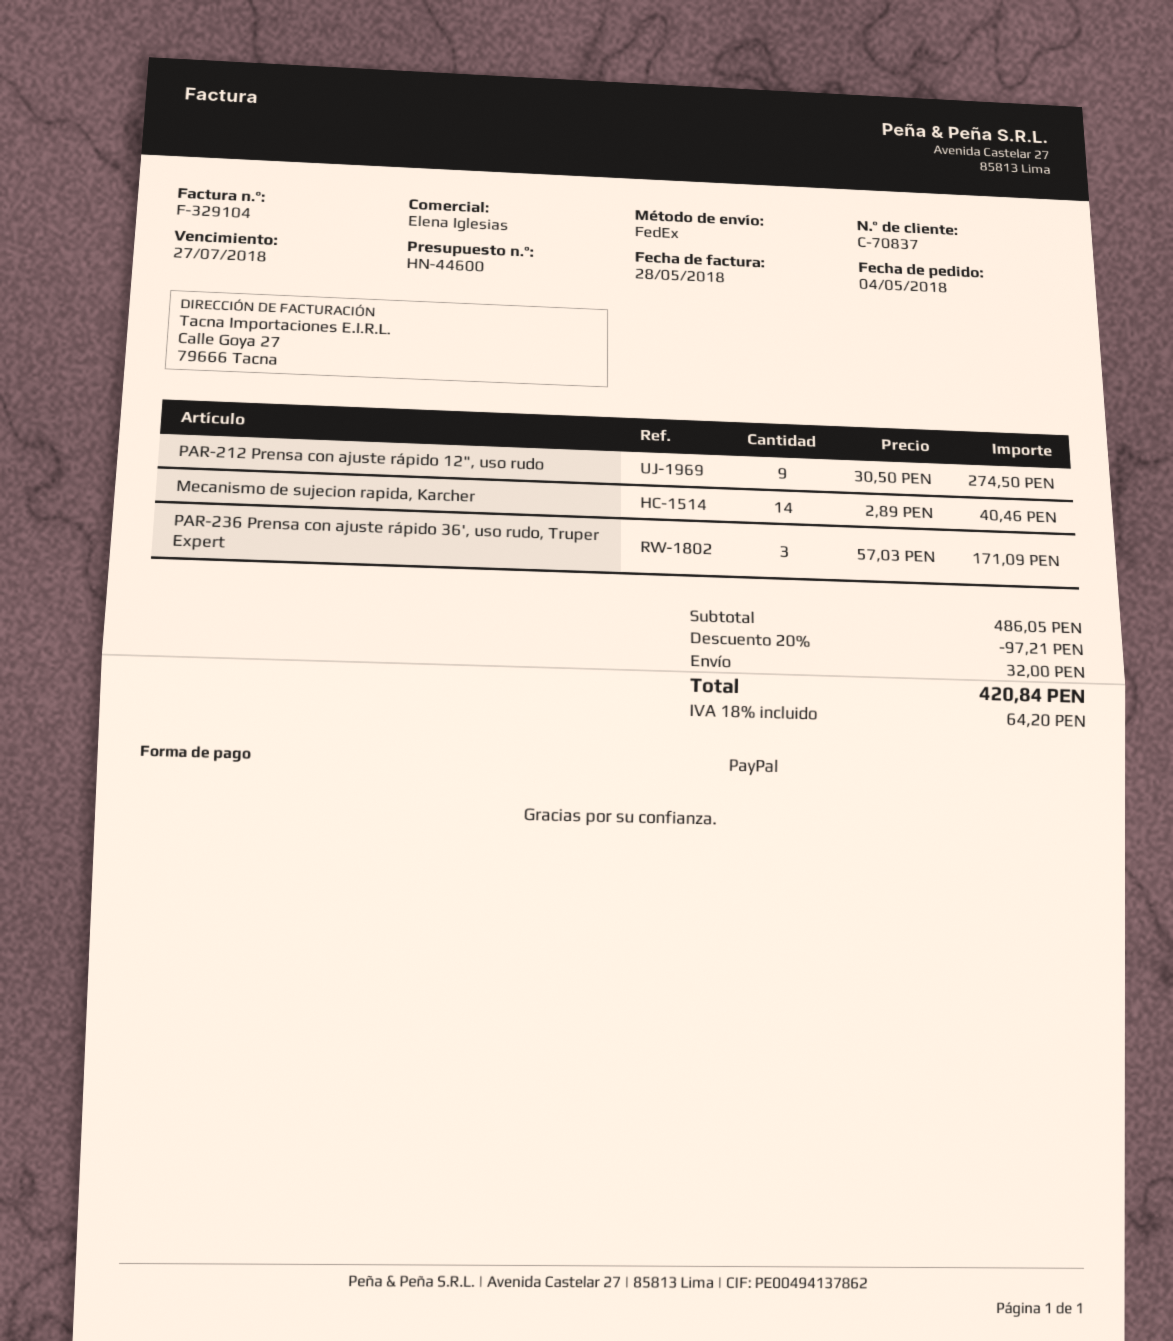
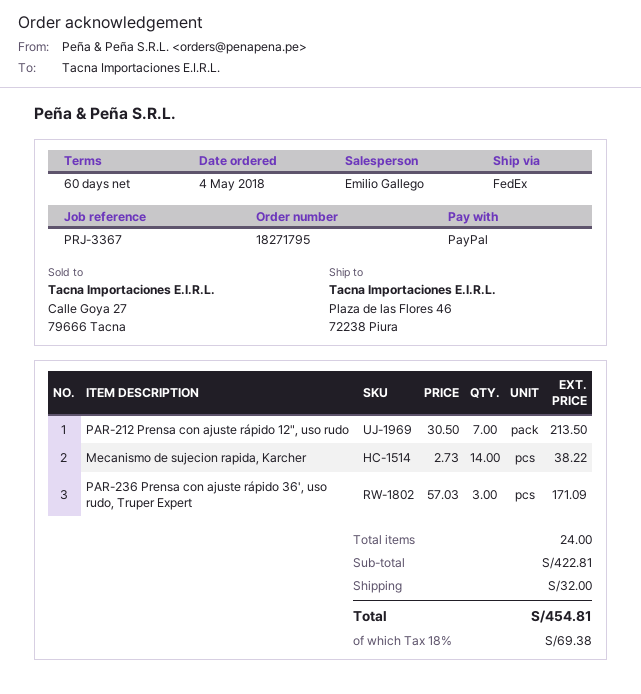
sales rep: Elena Iglesias -> Emilio Gallego
PAR-212 Prensa con ajuste rápido 12", uso rudo: 9 x 30.50 = 274.50 -> 7 x 30.50 = 213.50
Mecanismo de sujecion rapida, Karcher: 14 x 2.89 = 40.46 -> 14 x 2.73 = 38.22
subtotal: 486.05 -> 422.81
discount: 20% = 97.21 -> none
tax: 18% = 64.20 -> 18% = 69.38
total: 420.84 -> 454.81

